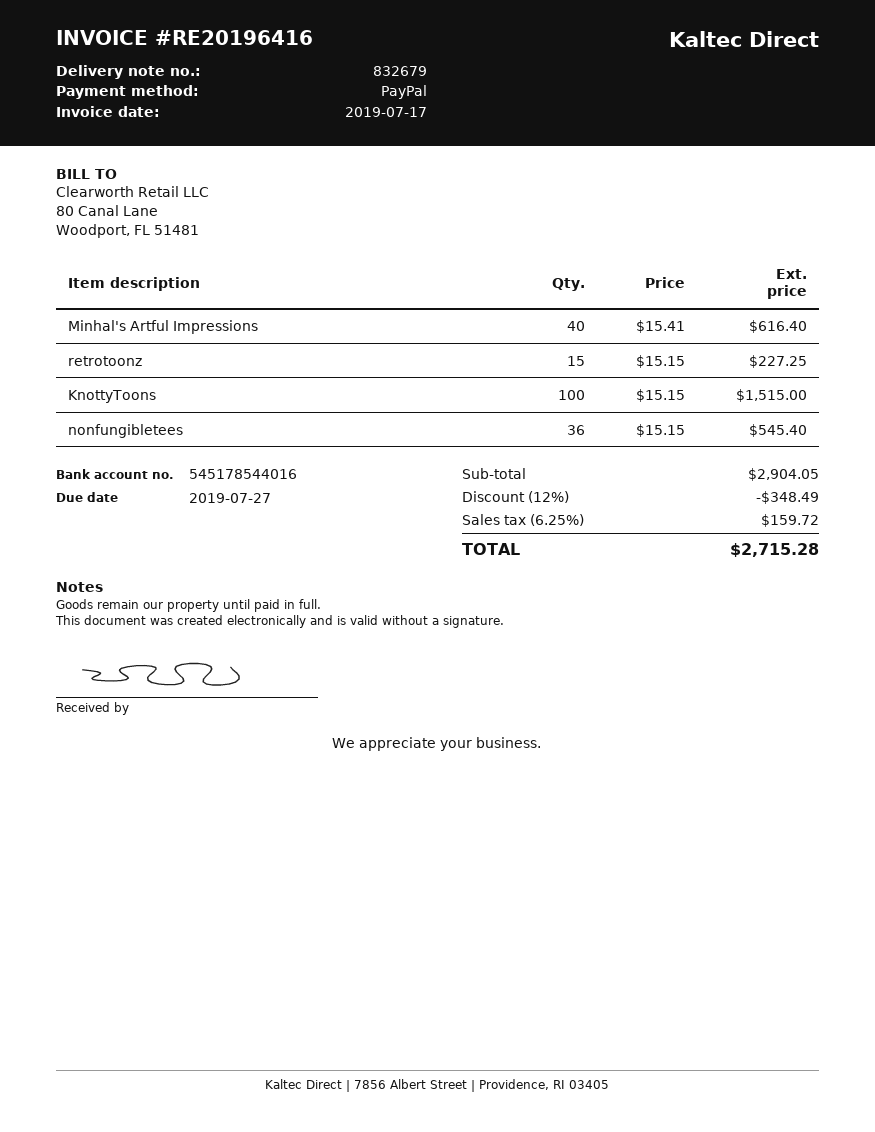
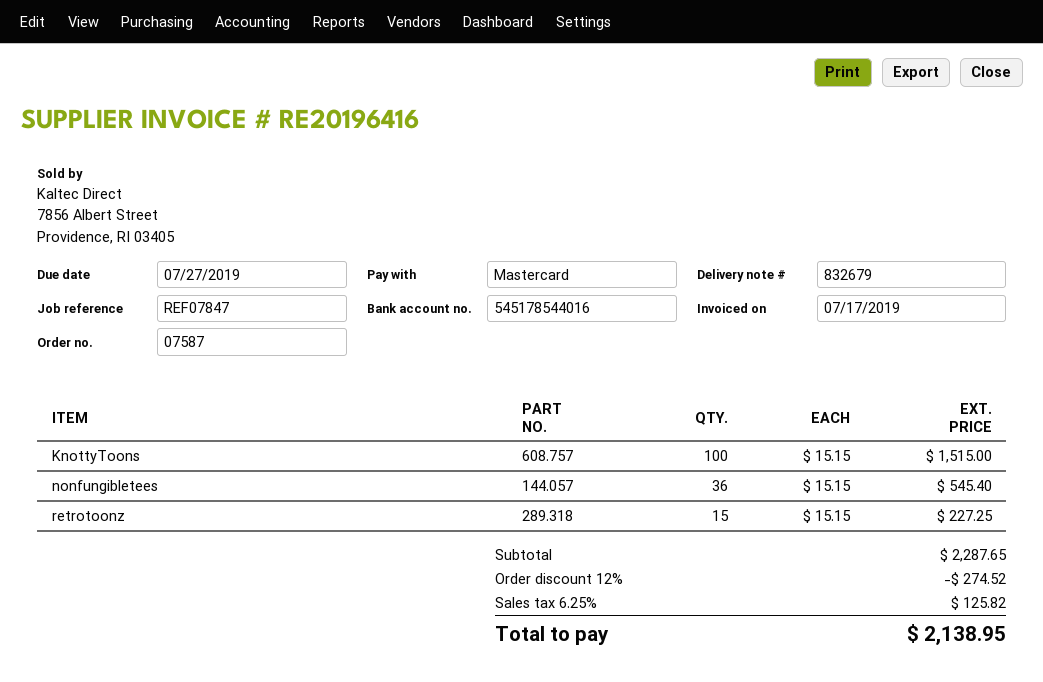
payment method: PayPal -> Mastercard
Minhal's Artful Impressions: 40 x 15.41 = 616.40 -> none
subtotal: 2904.05 -> 2287.65
discount: 12% = 348.49 -> 12% = 274.52
tax: 6.25% = 159.72 -> 6.25% = 125.82
total: 2715.28 -> 2138.95

